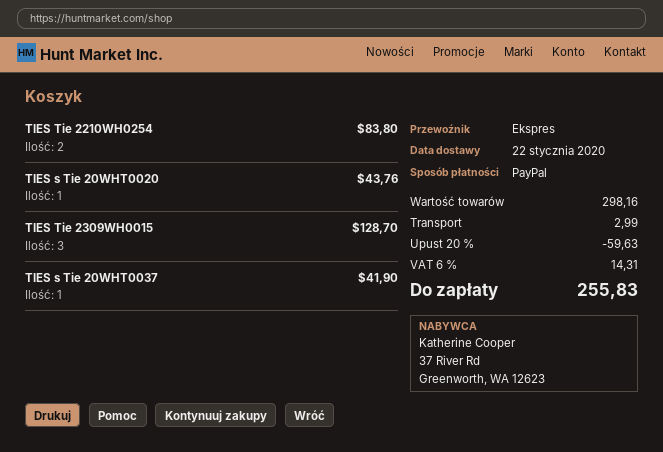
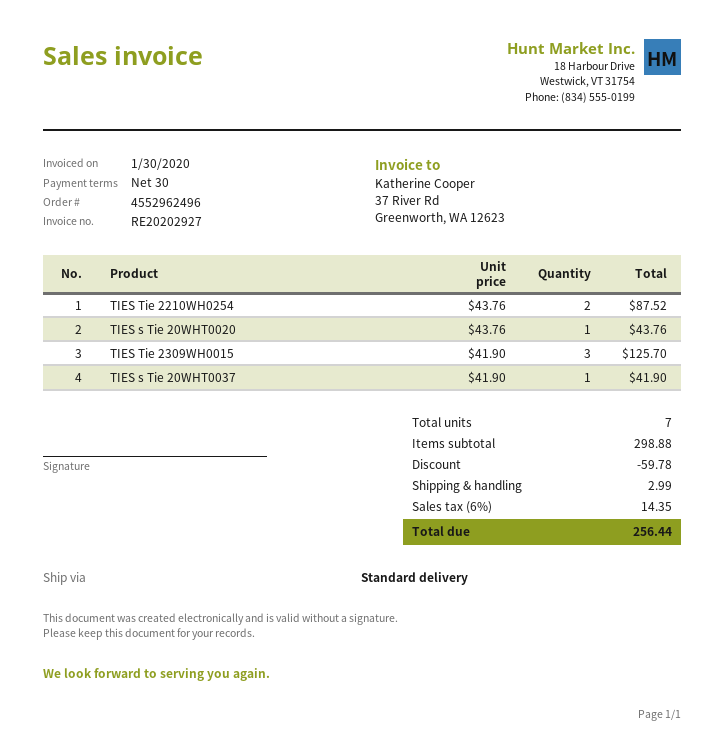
shipping method: express -> standard
TIES Tie 2210WH0254: 2 for 83.80 -> 2 for 87.52
TIES Tie 2309WH0015: 3 for 128.70 -> 3 for 125.70
subtotal: 298.16 -> 298.88
discount: 59.63 -> 59.78
tax: 6% = 14.31 -> 6% = 14.35
total: 255.83 -> 256.44

